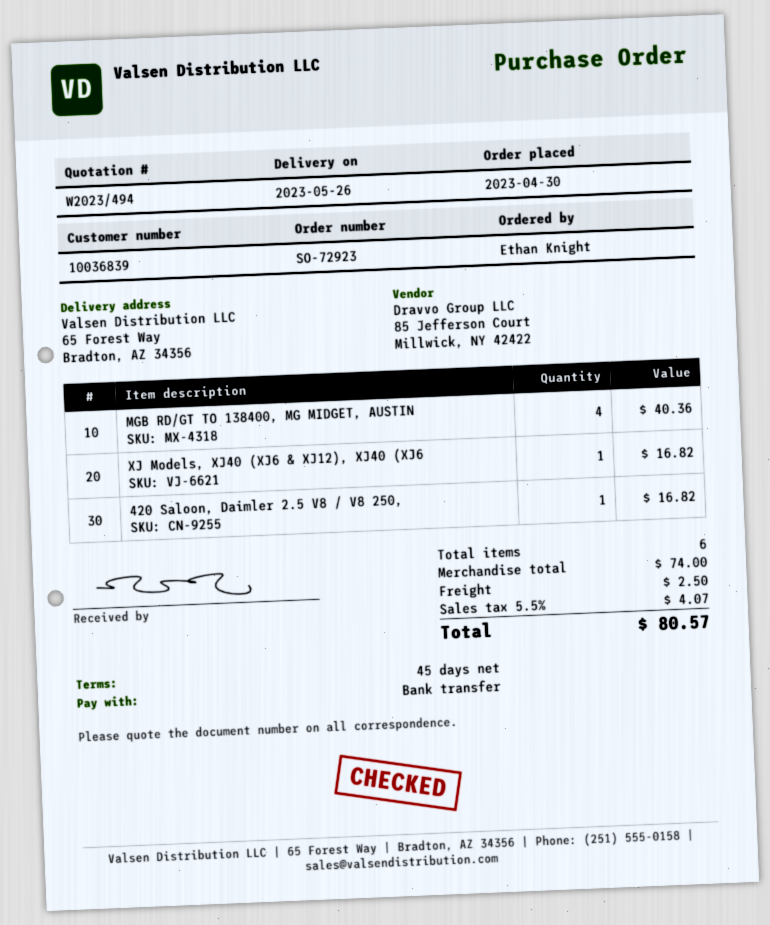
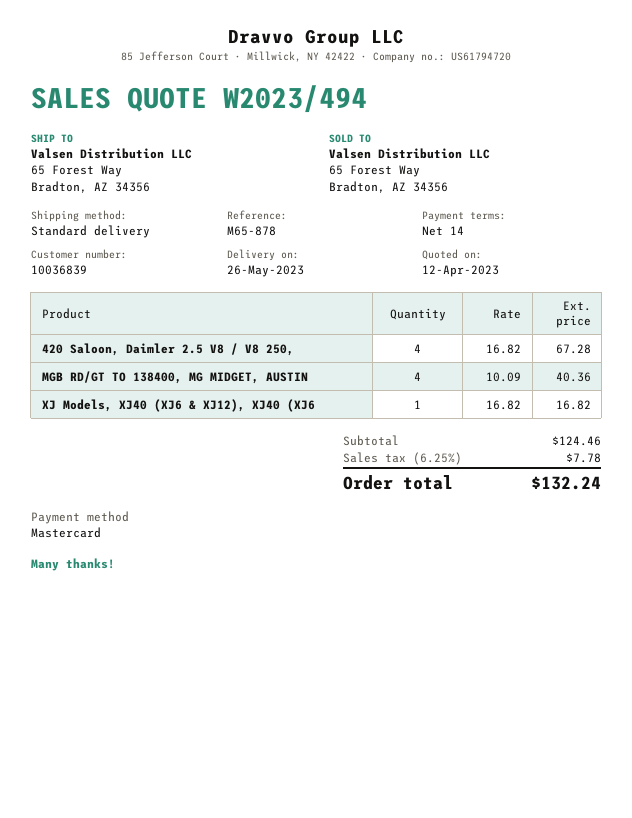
payment terms: 45 days -> 14 days
payment method: bank transfer -> Mastercard
420 Saloon, Daimler 2.5 V8 / V8 250,: 1 for 16.82 -> 4 for 67.28
subtotal: 74.00 -> 124.46
shipping: 2.50 -> none
tax: 5.5% = 4.07 -> 6.25% = 7.78
total: 80.57 -> 132.24

